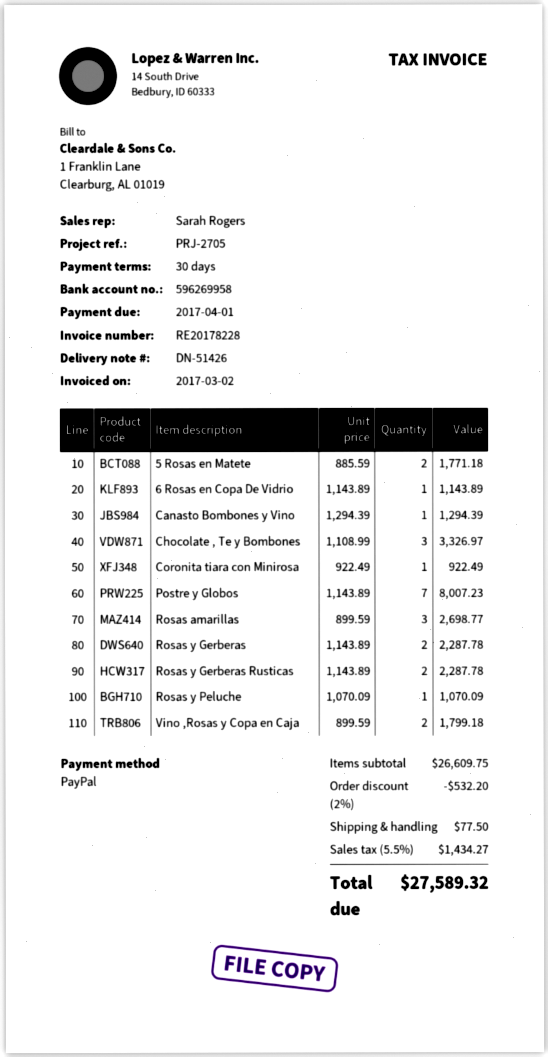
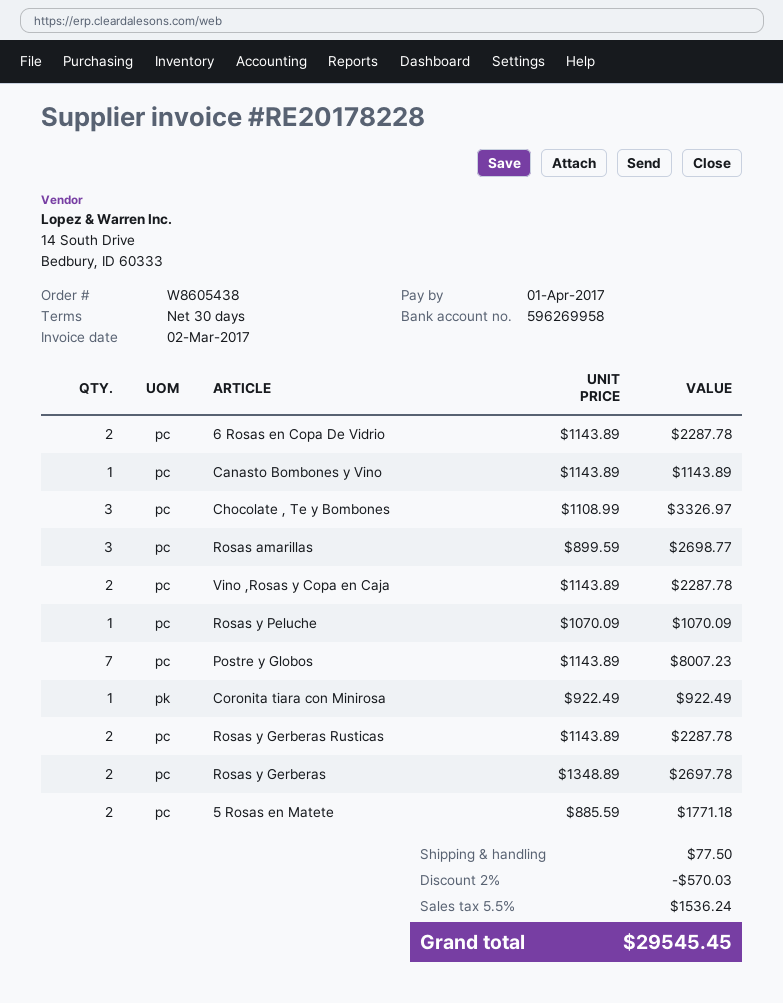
6 Rosas en Copa De Vidrio: 1 x 1143.89 = 1143.89 -> 2 x 1143.89 = 2287.78
Canasto Bombones y Vino: 1 x 1294.39 = 1294.39 -> 1 x 1143.89 = 1143.89
Rosas y Gerberas: 2 x 1143.89 = 2287.78 -> 2 x 1348.89 = 2697.78
Vino ,Rosas y Copa en Caja: 2 x 899.59 = 1799.18 -> 2 x 1143.89 = 2287.78
discount: 2% = 532.20 -> 2% = 570.03
tax: 5.5% = 1434.27 -> 5.5% = 1536.24
total: 27589.32 -> 29545.45

